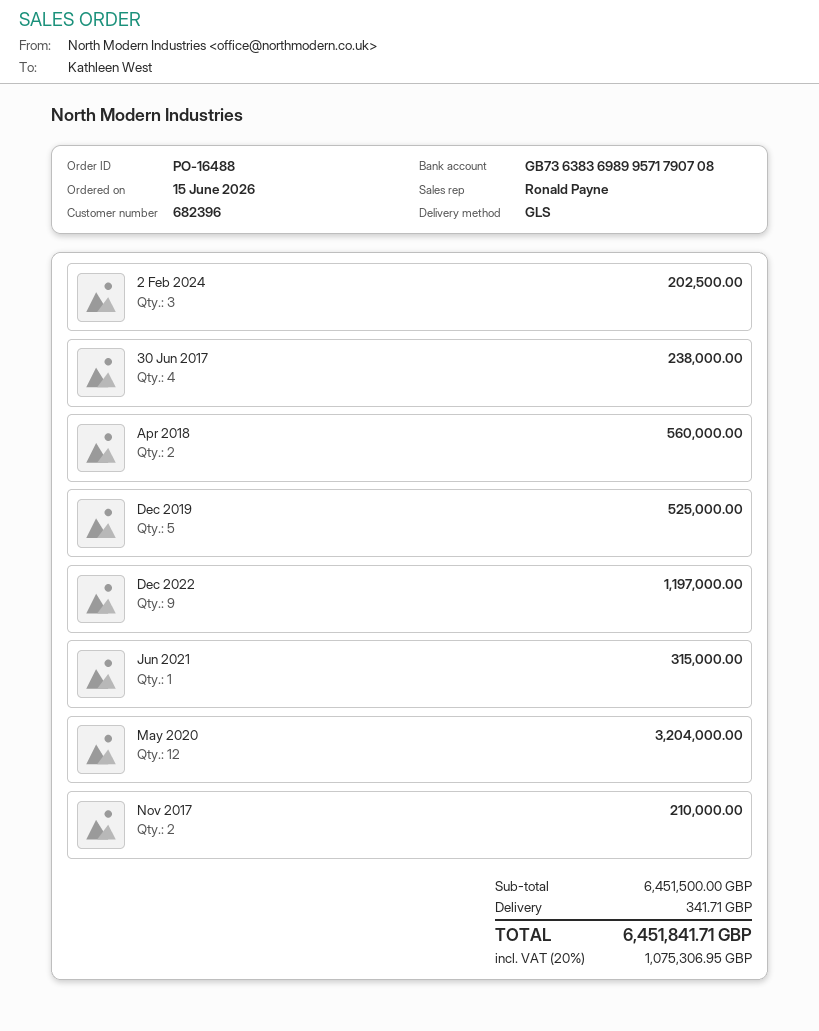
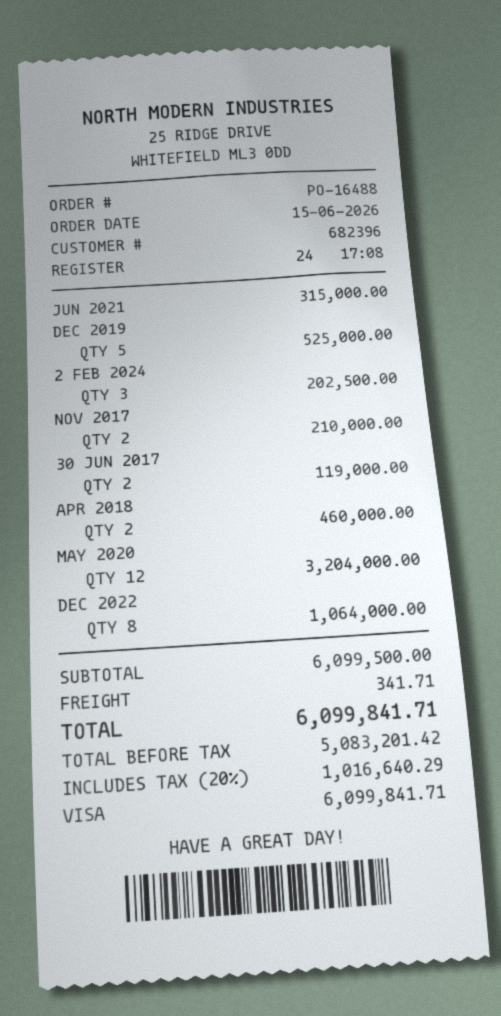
30 Jun 2017: 4 for 238000.00 -> 2 for 119000.00
Apr 2018: 2 for 560000.00 -> 2 for 460000.00
Dec 2022: 9 for 1197000.00 -> 8 for 1064000.00
subtotal: 6451500.00 -> 6099500.00
tax: 20% = 1075306.95 -> 20% = 1016640.29
total: 6451841.71 -> 6099841.71

